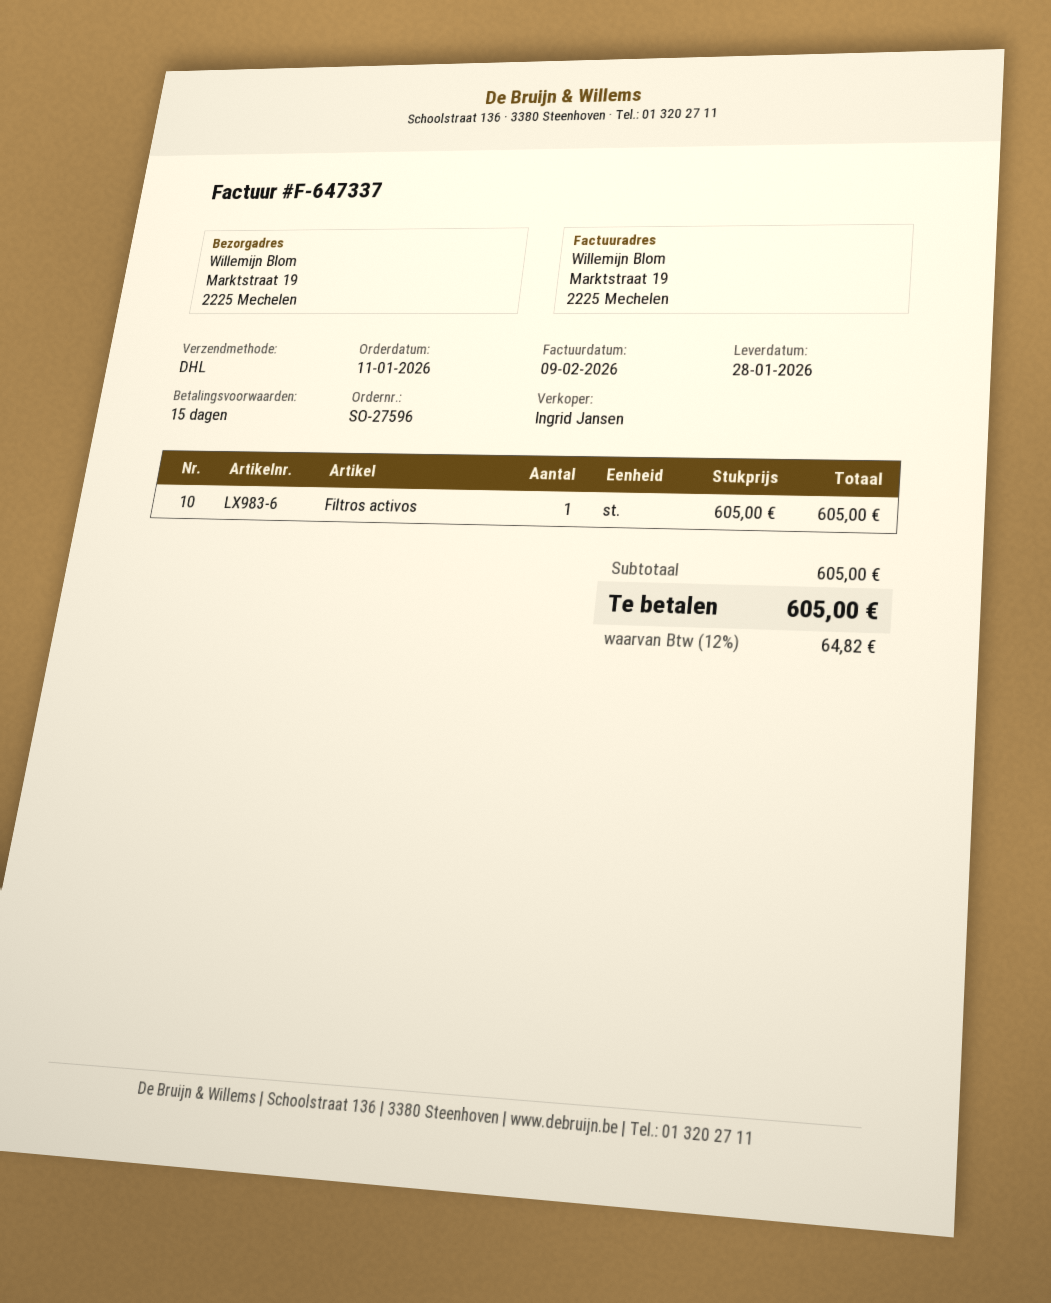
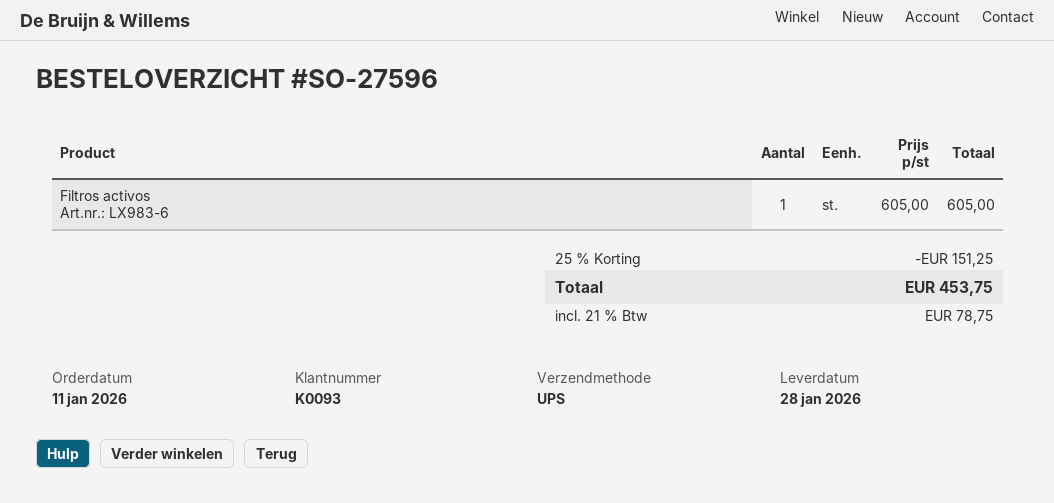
shipping method: DHL -> UPS
discount: none -> 25% = 151.25
tax: 12% = 64.82 -> 21% = 78.75
total: 605.00 -> 453.75

